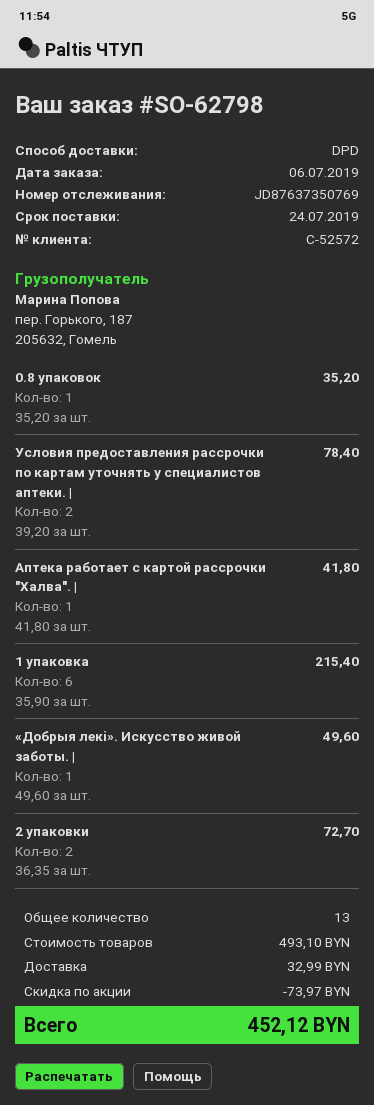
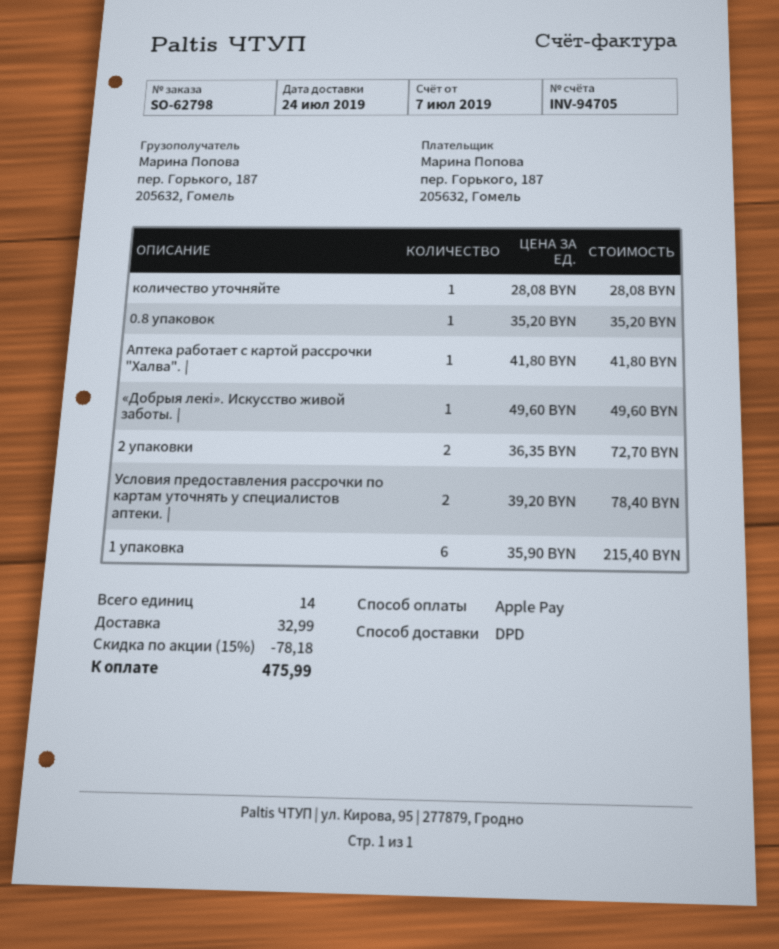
количество уточняйте: none -> 1 x 28.08 = 28.08
total quantity: 13 -> 14
discount: 73.97 -> 78.18
total: 452.12 -> 475.99

